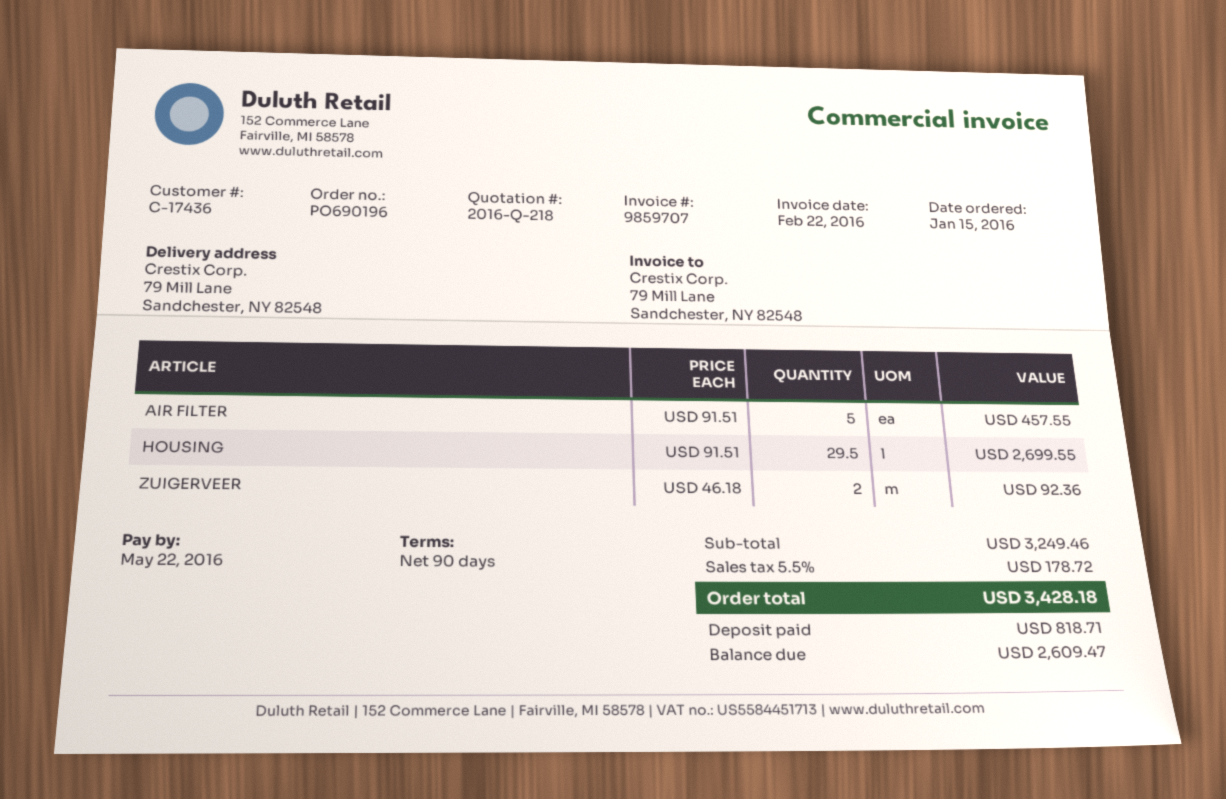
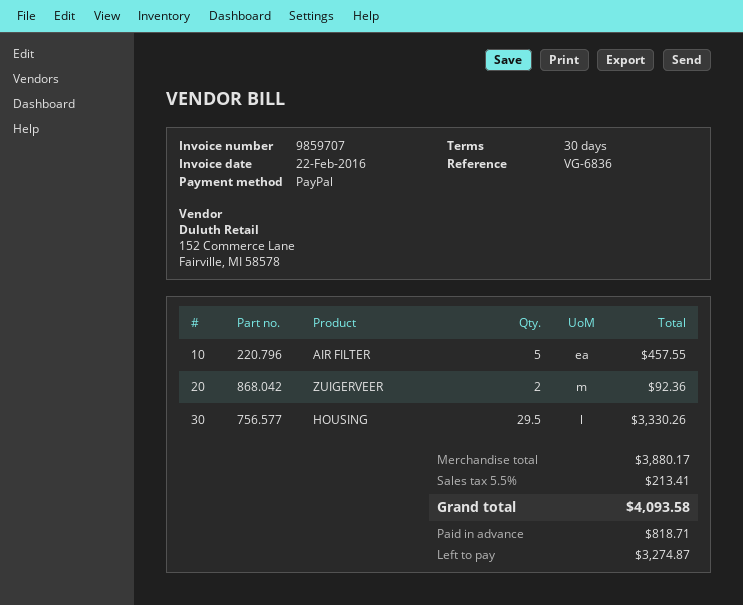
payment terms: 90 days -> 30 days
HOUSING: 29.5 for 2699.55 -> 29.5 for 3330.26
subtotal: 3249.46 -> 3880.17
tax: 5.5% = 178.72 -> 5.5% = 213.41
total: 3428.18 -> 4093.58
balance: 2609.47 -> 3274.87

